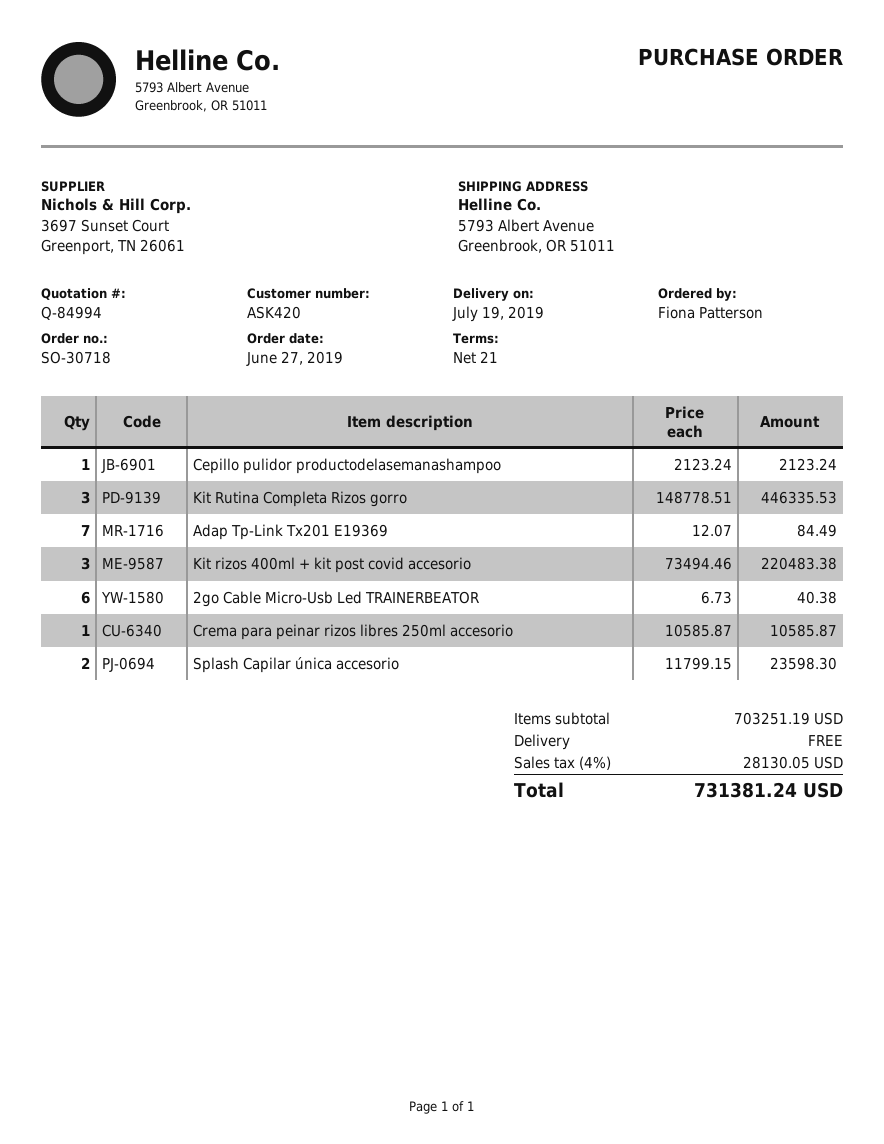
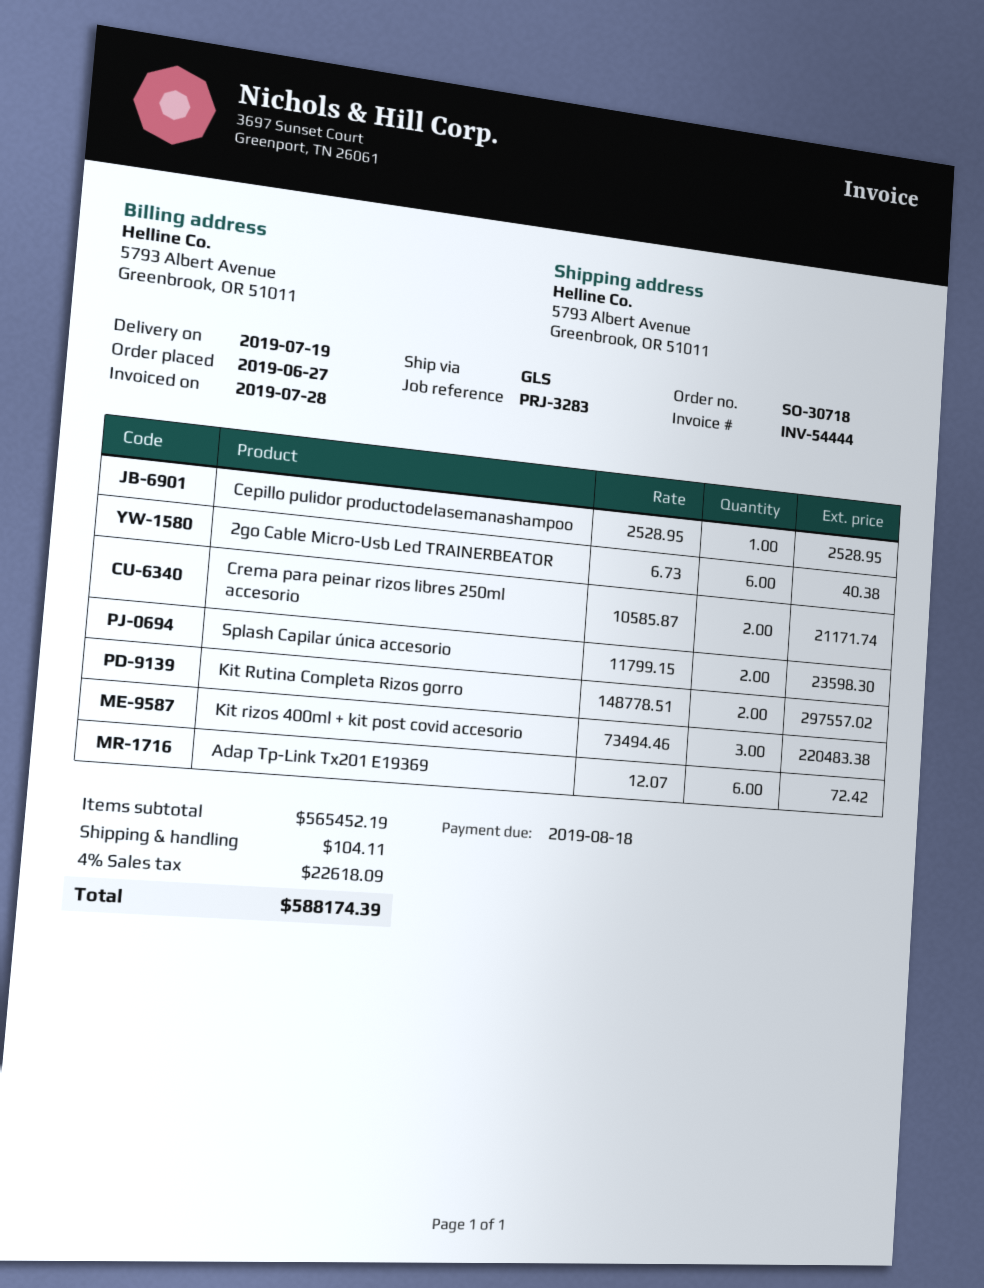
Cepillo pulidor productodelasemanashampoo: 1 x 2123.24 = 2123.24 -> 1 x 2528.95 = 2528.95
Kit Rutina Completa Rizos gorro: 3 x 148778.51 = 446335.53 -> 2 x 148778.51 = 297557.02
Adap Tp-Link Tx201 E19369: 7 x 12.07 = 84.49 -> 6 x 12.07 = 72.42
Crema para peinar rizos libres 250ml accesorio: 1 x 10585.87 = 10585.87 -> 2 x 10585.87 = 21171.74
subtotal: 703251.19 -> 565452.19
shipping: 0.00 -> 104.11
tax: 4% = 28130.05 -> 4% = 22618.09
total: 731381.24 -> 588174.39

